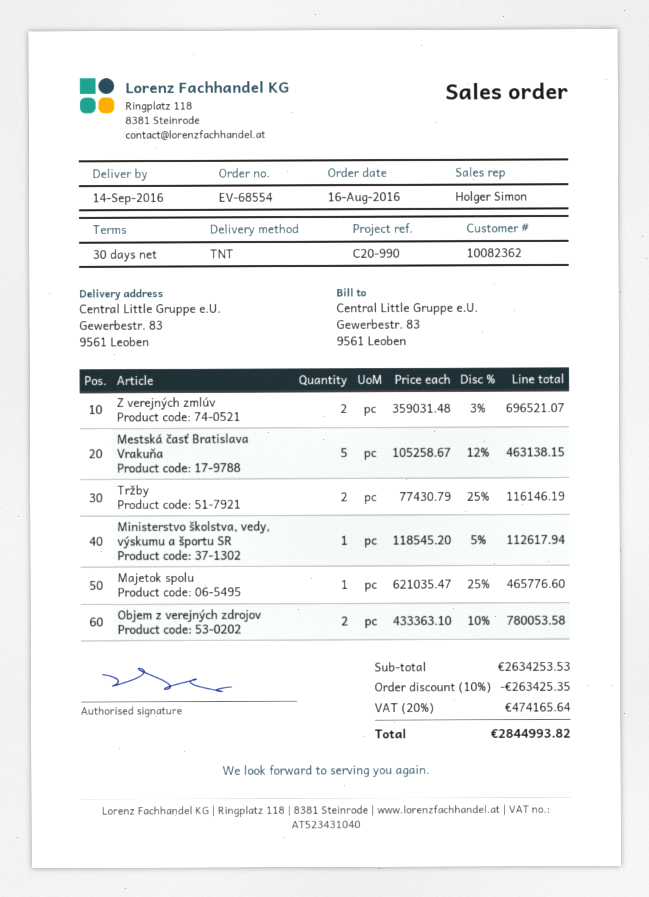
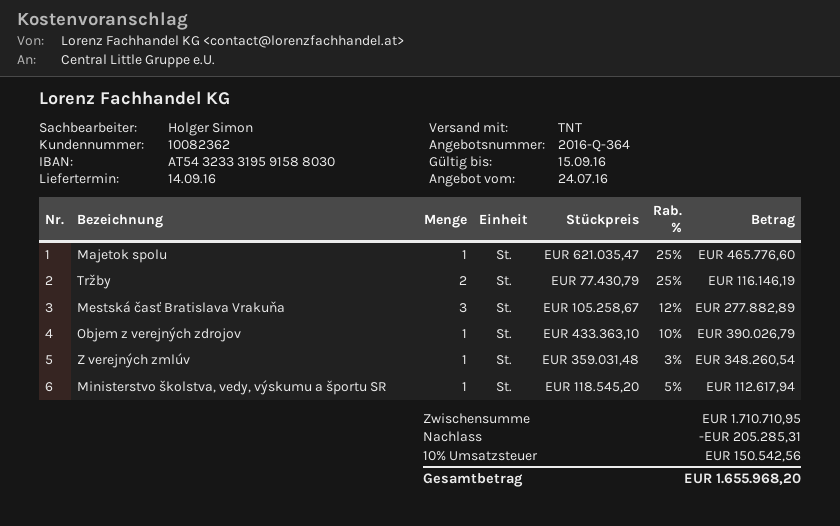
Z verejných zmlúv: 2 x 359031.48 - 3% = 696521.07 -> 1 x 359031.48 - 3% = 348260.54
Mestská časť Bratislava Vrakuňa: 5 x 105258.67 - 12% = 463138.15 -> 3 x 105258.67 - 12% = 277882.89
Objem z verejných zdrojov: 2 x 433363.10 - 10% = 780053.58 -> 1 x 433363.10 - 10% = 390026.79
subtotal: 2634253.53 -> 1710710.95
discount: 263425.35 -> 205285.31
tax: 20% = 474165.64 -> 10% = 150542.56
total: 2844993.82 -> 1655968.20

